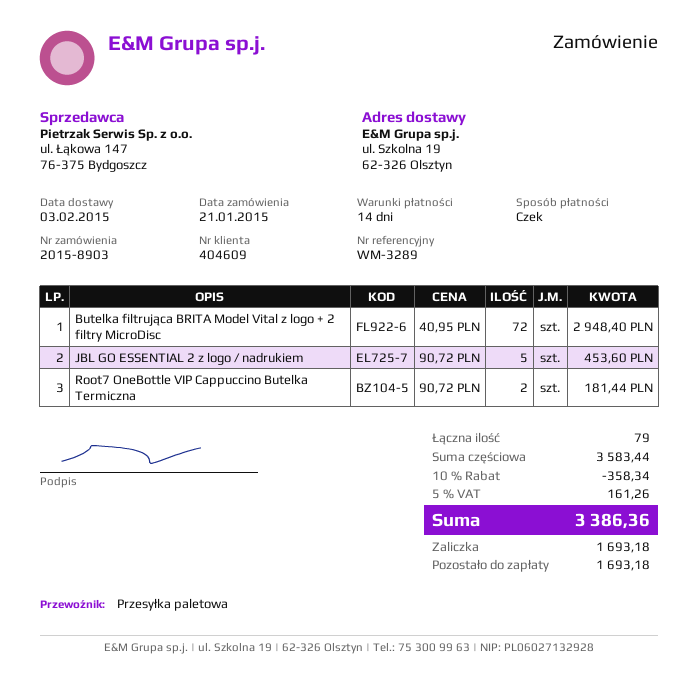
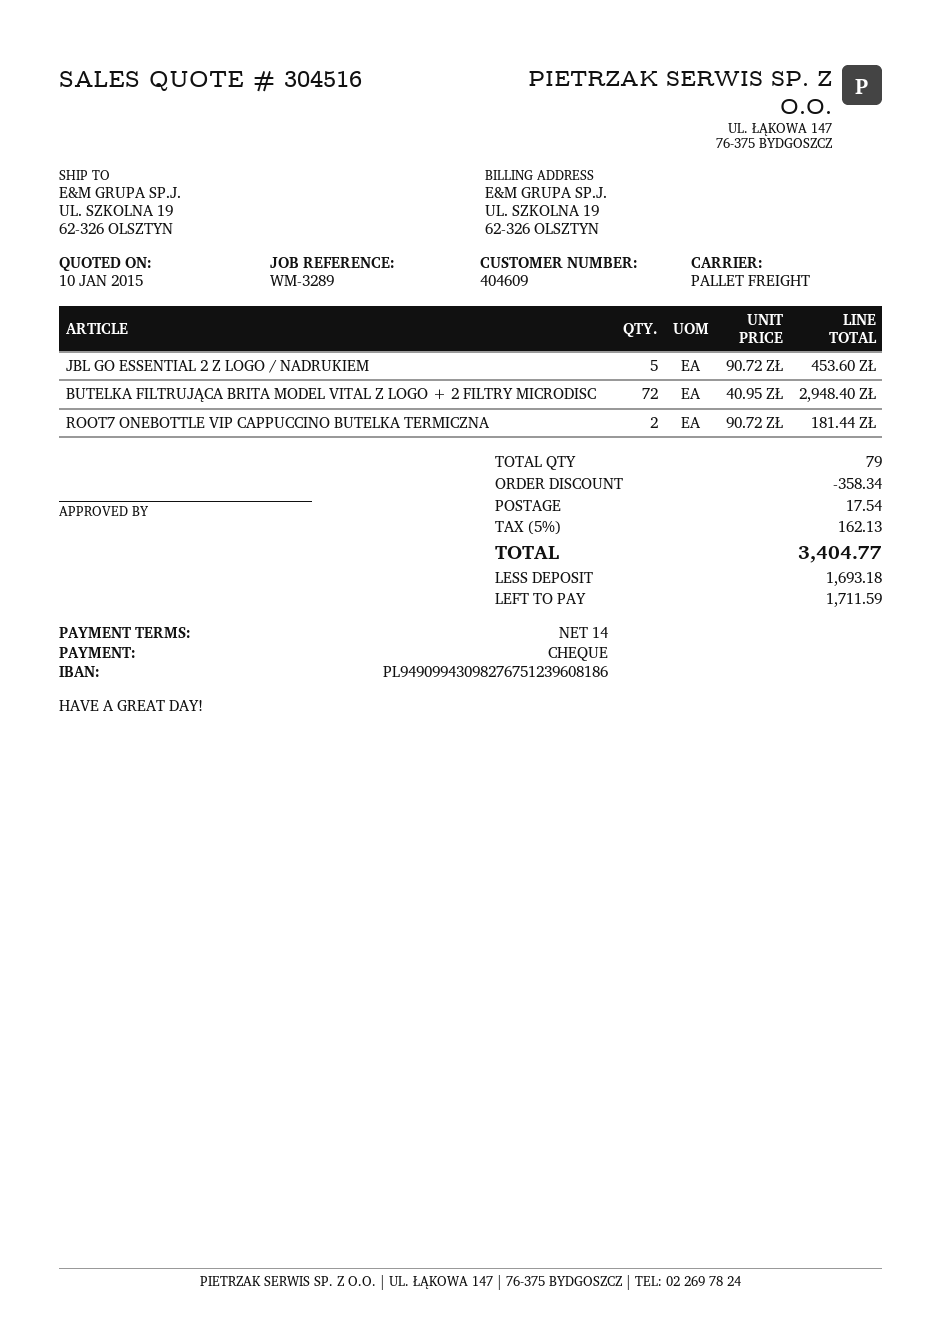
shipping: none -> 17.54
tax: 5% = 161.26 -> 5% = 162.13
total: 3386.36 -> 3404.77
balance: 1693.18 -> 1711.59

